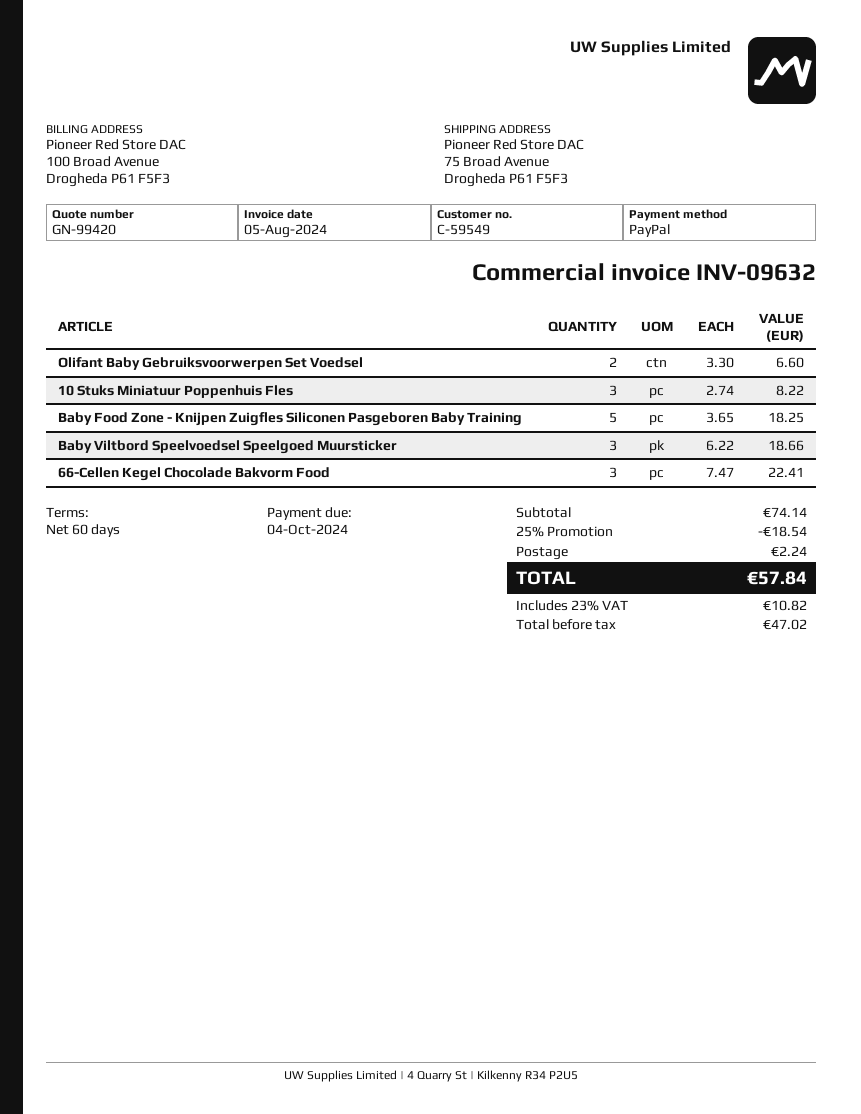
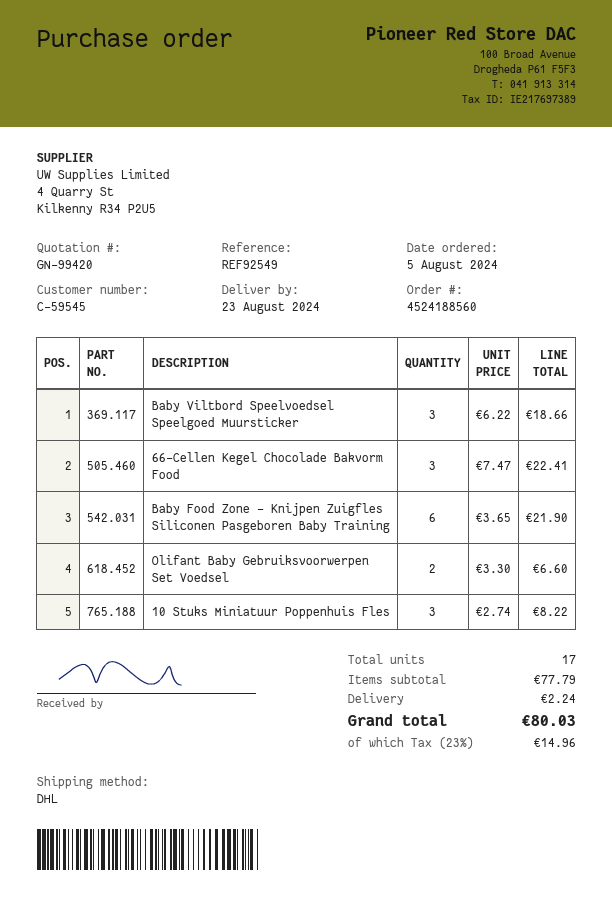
customer number: C-59549 -> C-59545
Baby Food Zone - Knijpen Zuigfles Siliconen Pasgeboren Baby Training: 5 x 3.65 = 18.25 -> 6 x 3.65 = 21.90
subtotal: 74.14 -> 77.79
discount: 25% = 18.54 -> none
tax: 23% = 10.82 -> 23% = 14.96
total: 57.84 -> 80.03

